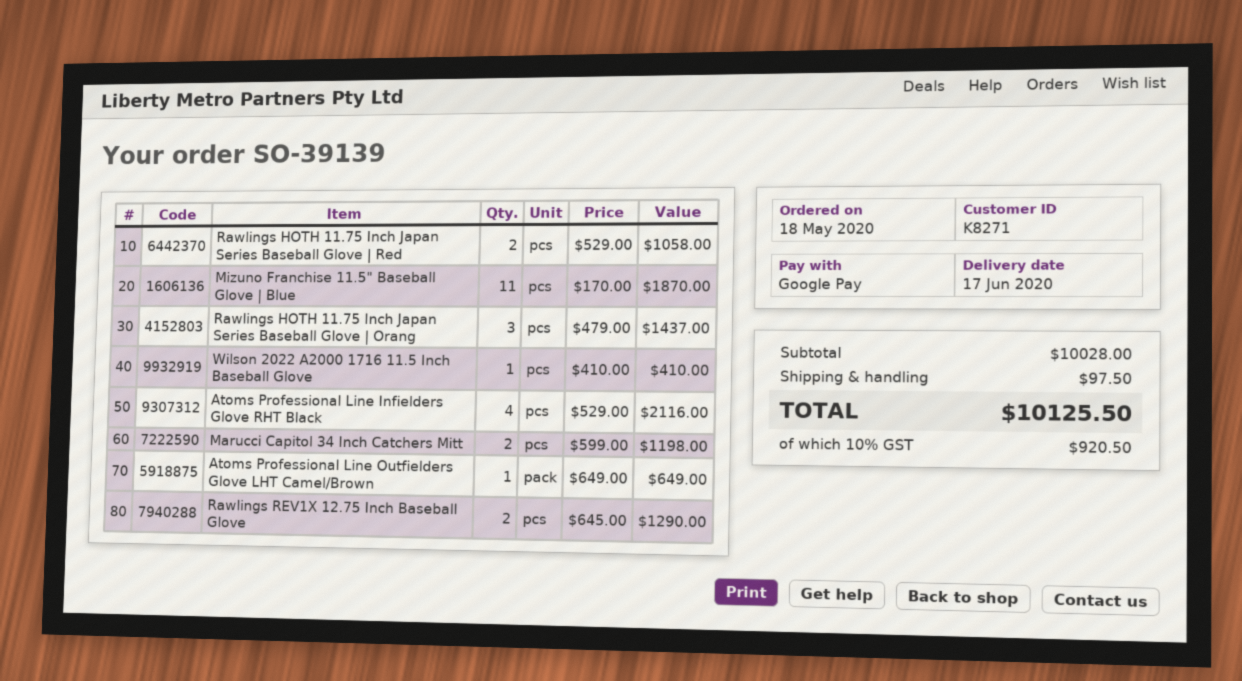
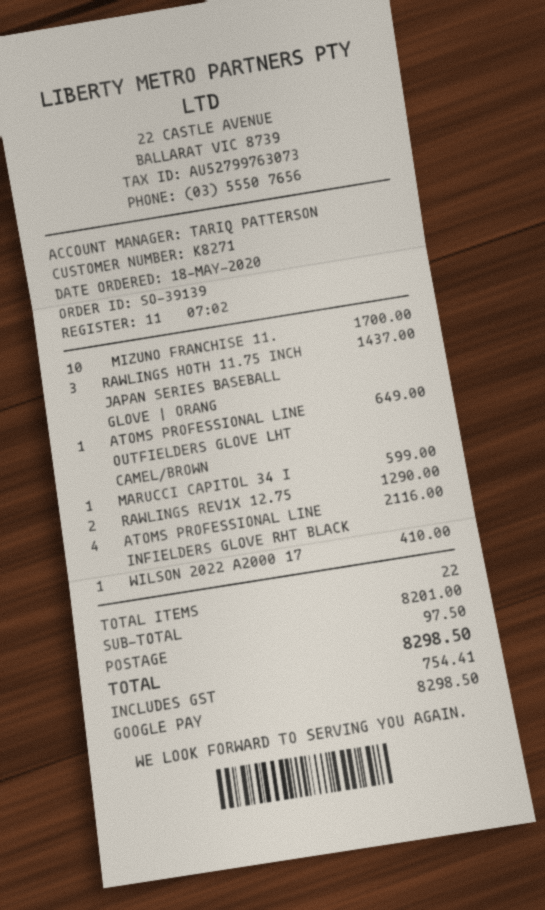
Rawlings HOTH 11.75 Inch Japan Series Baseball Glove | Red: 2 for 1058.00 -> none
Mizuno Franchise 11.5" Baseball Glove | Blue: 11 for 1870.00 -> 10 for 1700.00
Marucci Capitol 34 Inch Catchers Mitt: 2 for 1198.00 -> 1 for 599.00
subtotal: 10028.00 -> 8201.00
tax: 920.50 -> 754.41
total: 10125.50 -> 8298.50

